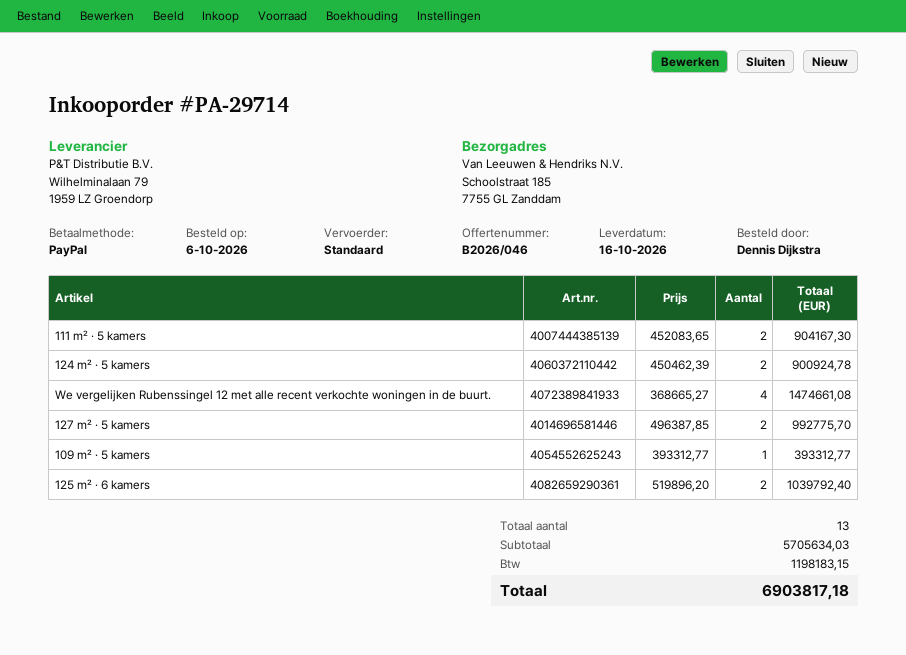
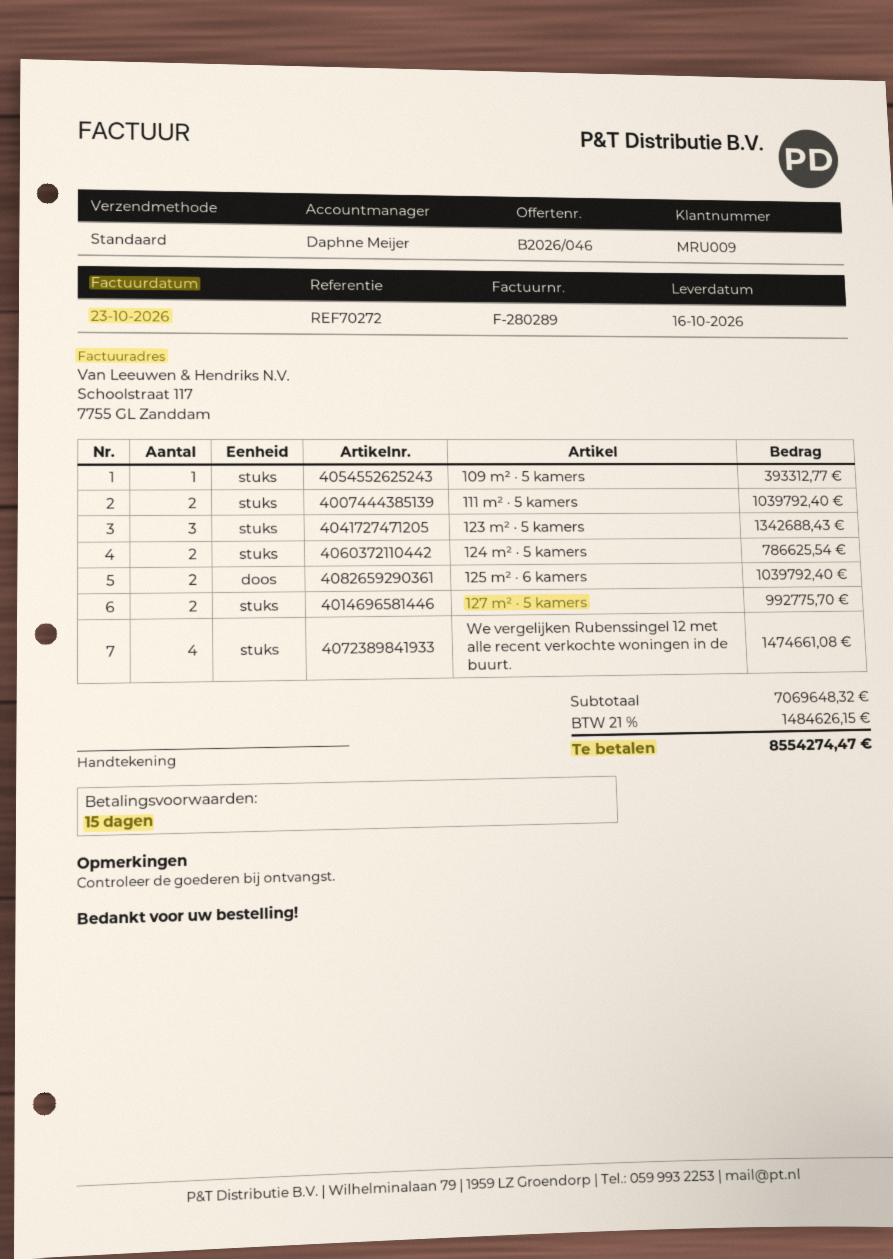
111 m² · 5 kamers: 2 for 904167.30 -> 2 for 1039792.40
124 m² · 5 kamers: 2 for 900924.78 -> 2 for 786625.54
123 m² · 5 kamers: none -> 3 for 1342688.43
subtotal: 5705634.03 -> 7069648.32
tax: 1198183.15 -> 1484626.15
total: 6903817.18 -> 8554274.47

